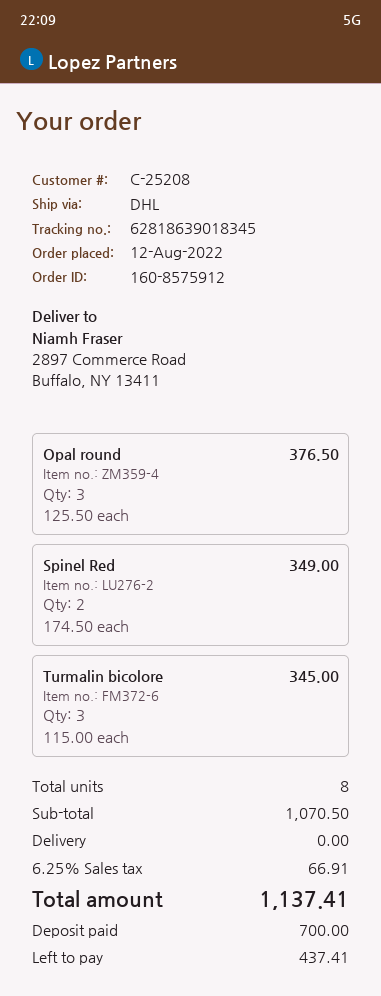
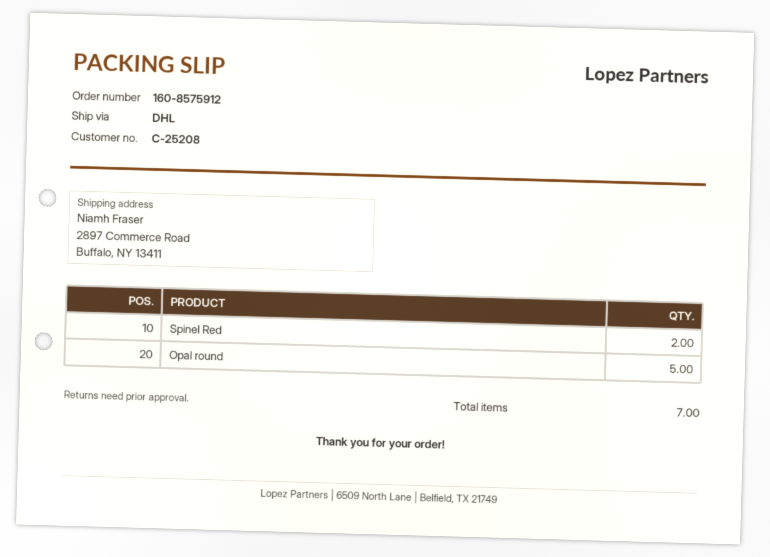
Opal round: 3 -> 5
Turmalin bicolore: 3 -> none
total quantity: 8 -> 7

